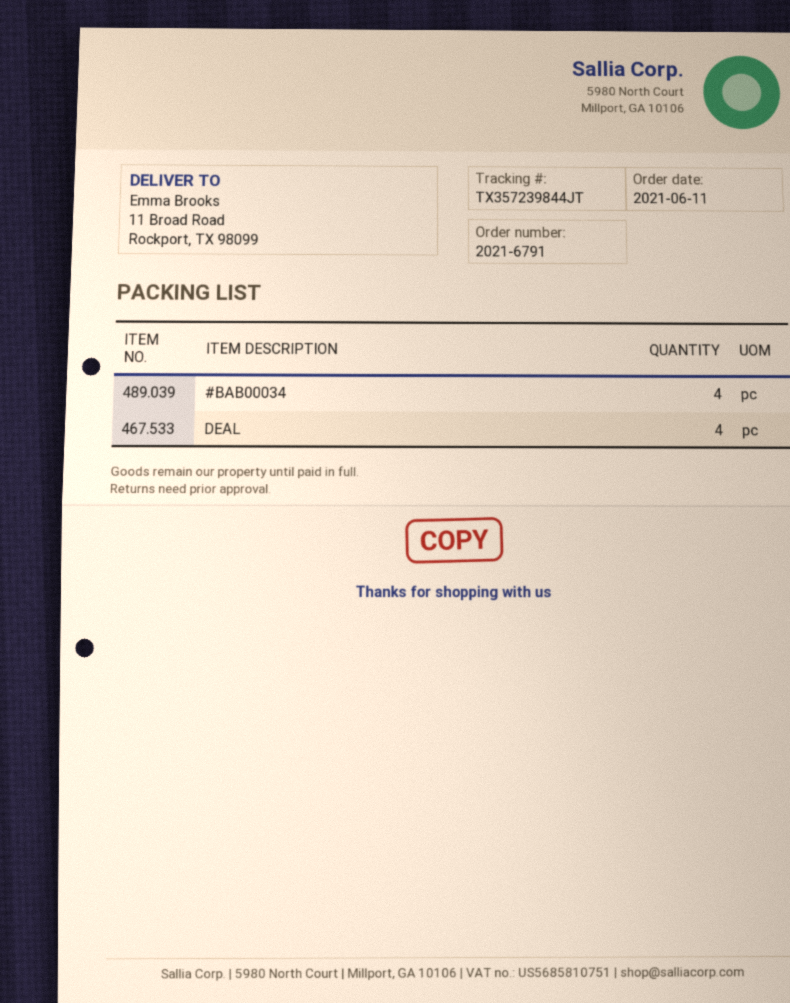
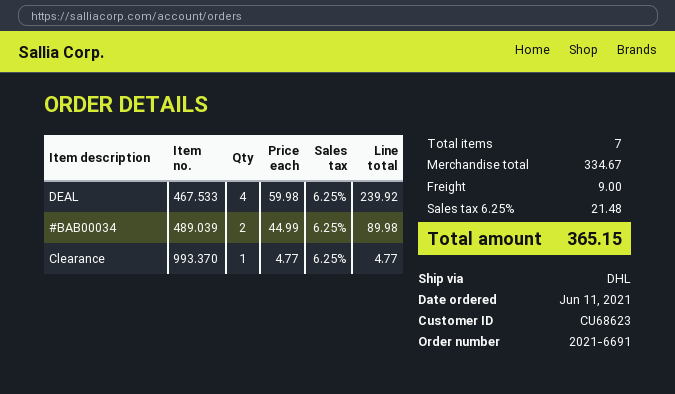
order number: 2021-6791 -> 2021-6691
#BAB00034: 4 -> 2
Clearance: none -> 1

